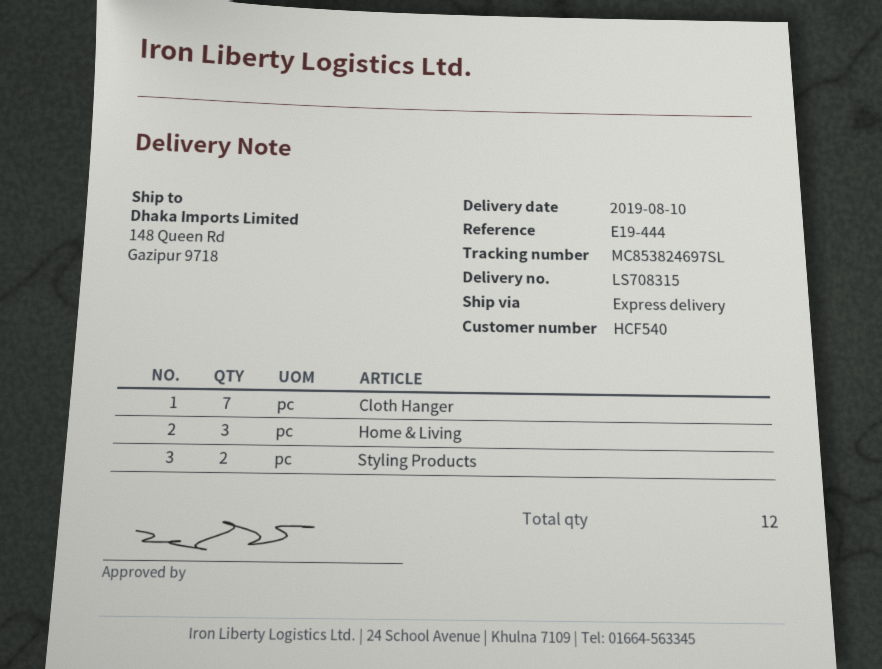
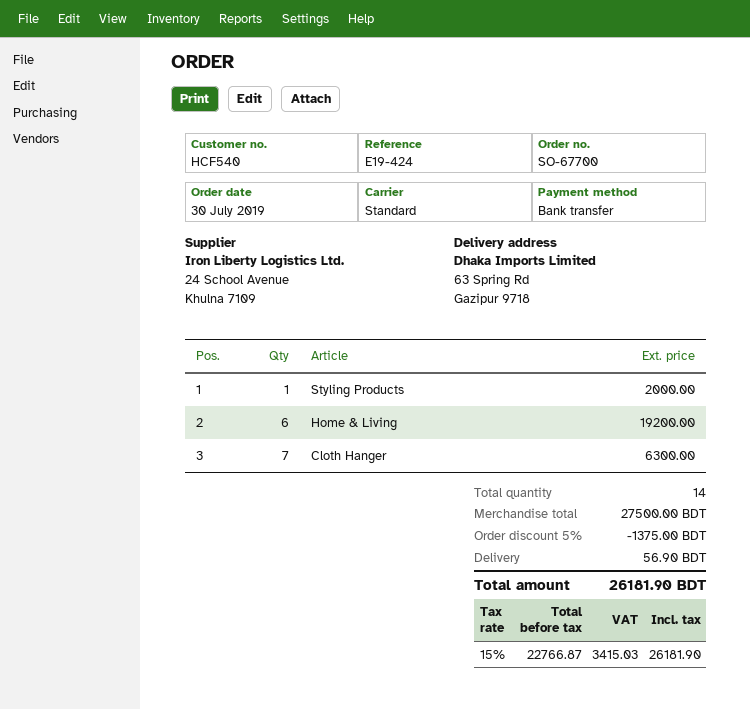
reference: E19-444 -> E19-424
shipping method: express -> standard
ship to: 148 Queen Rd, Gazipur 9718 -> 63 Spring Rd, Gazipur 9718
Home & Living: 3 -> 6
Styling Products: 2 -> 1
total quantity: 12 -> 14

